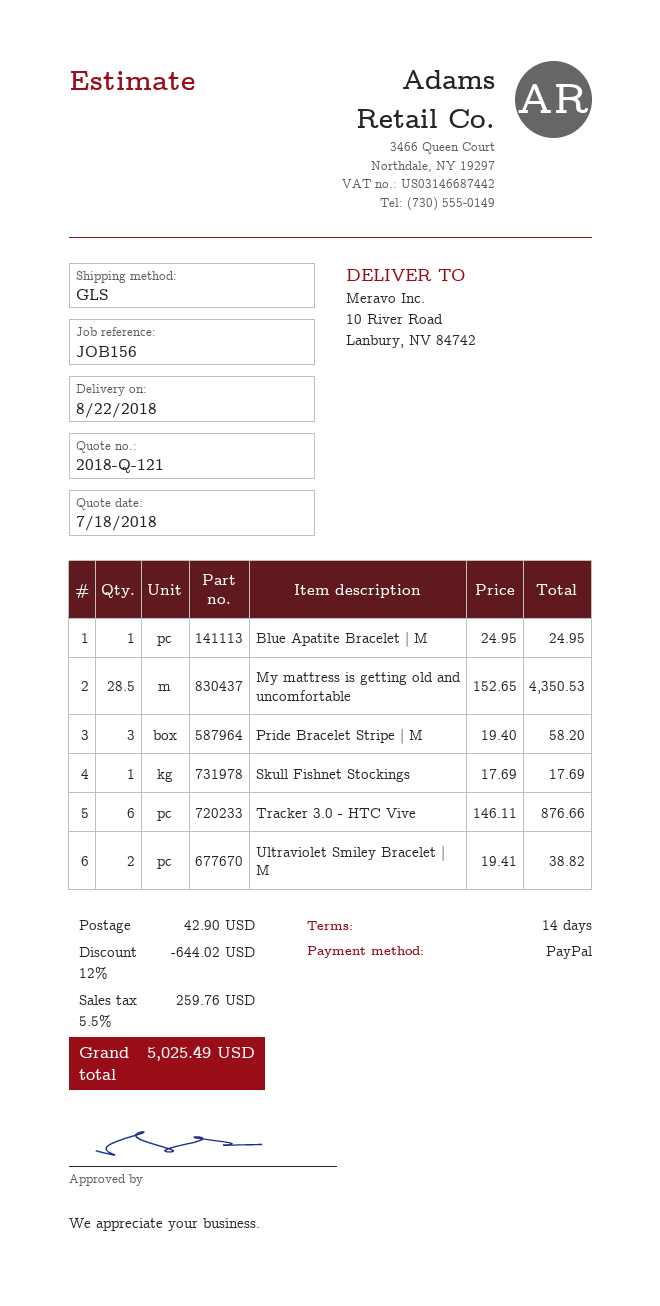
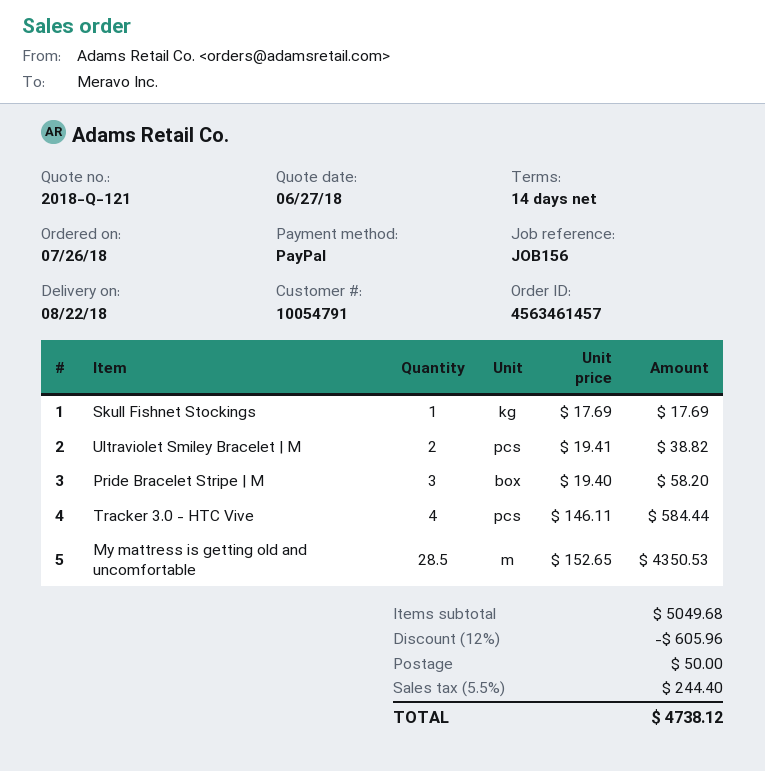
quote date: 2018-07-18 -> 2018-06-27
Blue Apatite Bracelet | M: 1 x 24.95 = 24.95 -> none
Tracker 3.0 - HTC Vive: 6 x 146.11 = 876.66 -> 4 x 146.11 = 584.44
discount: 12% = 644.02 -> 12% = 605.96
shipping: 42.90 -> 50.00
tax: 5.5% = 259.76 -> 5.5% = 244.40
total: 5025.49 -> 4738.12

